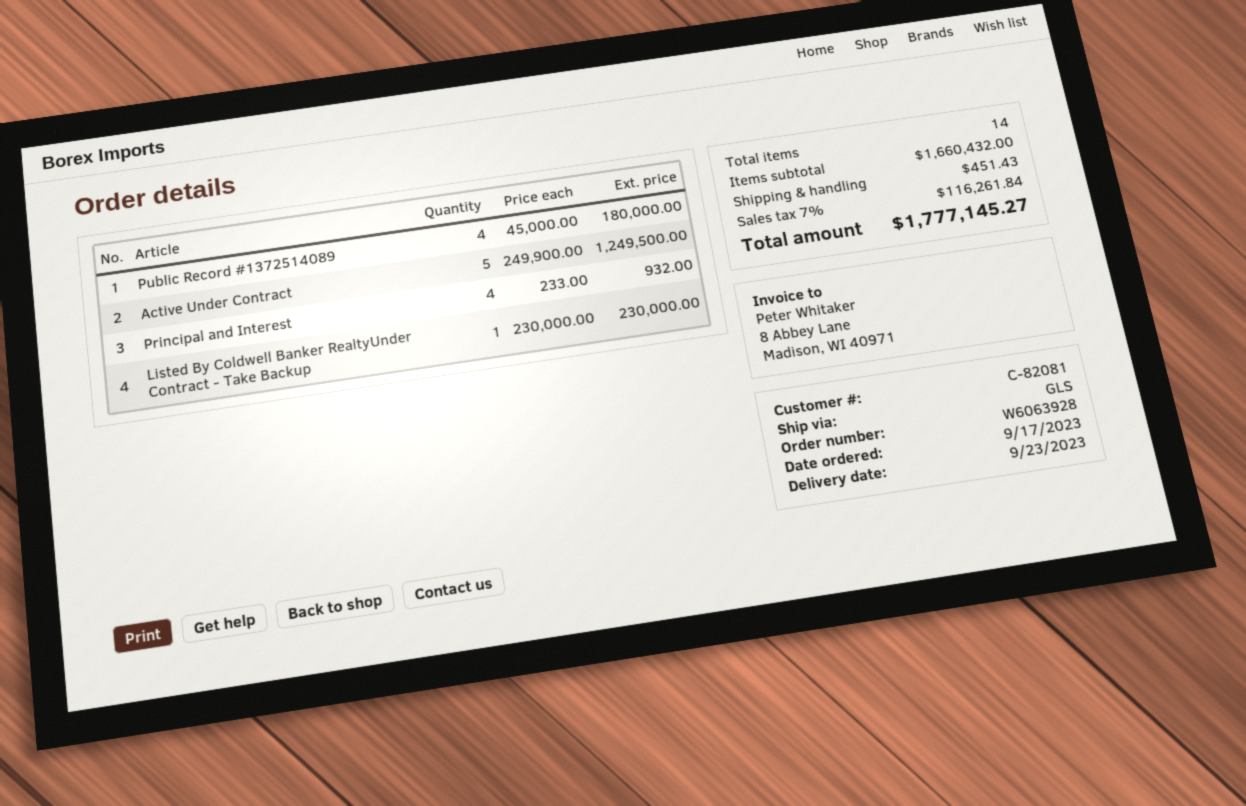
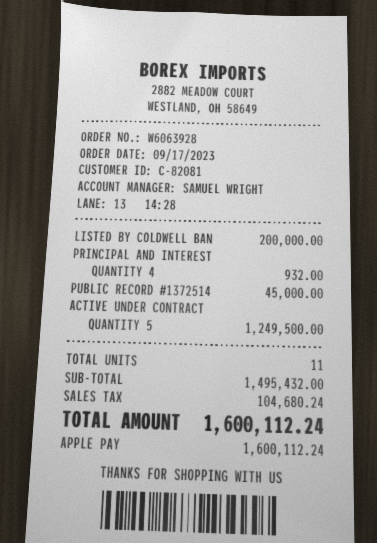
Public Record #1372514089: 4 for 180000.00 -> 1 for 45000.00
Listed By Coldwell Banker RealtyUnder Contract - Take Backup: 1 for 230000.00 -> 1 for 200000.00
total quantity: 14 -> 11
subtotal: 1660432.00 -> 1495432.00
shipping: 451.43 -> none
tax: 116261.84 -> 104680.24
total: 1777145.27 -> 1600112.24

